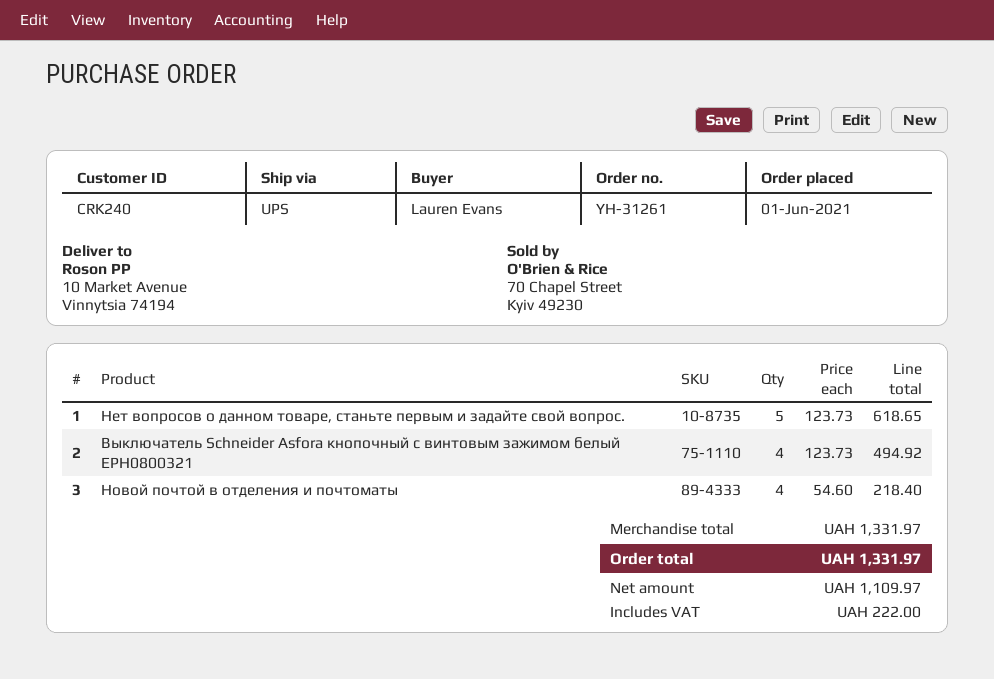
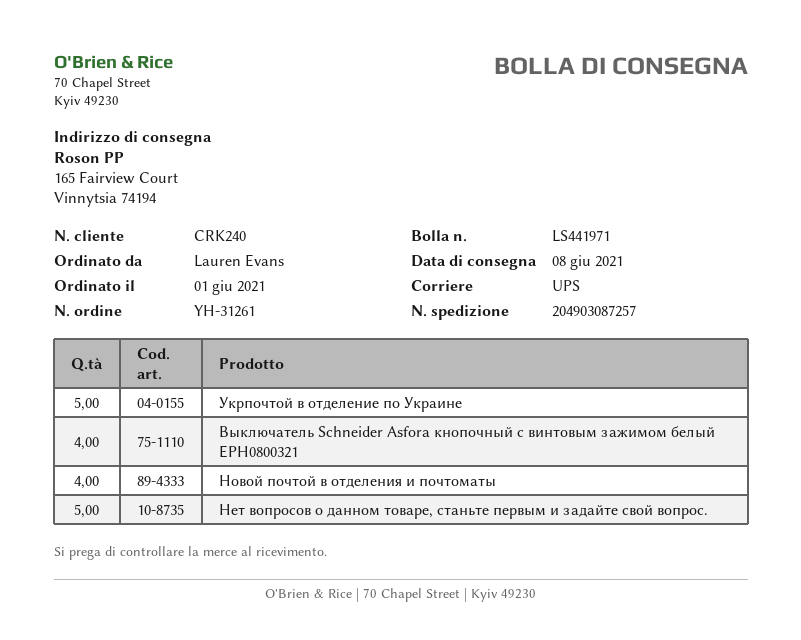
ship to: 10 Market Avenue, Vinnytsia 74194 -> 165 Fairview Court, Vinnytsia 74194
Укрпочтой в отделение по Украине: none -> 5

